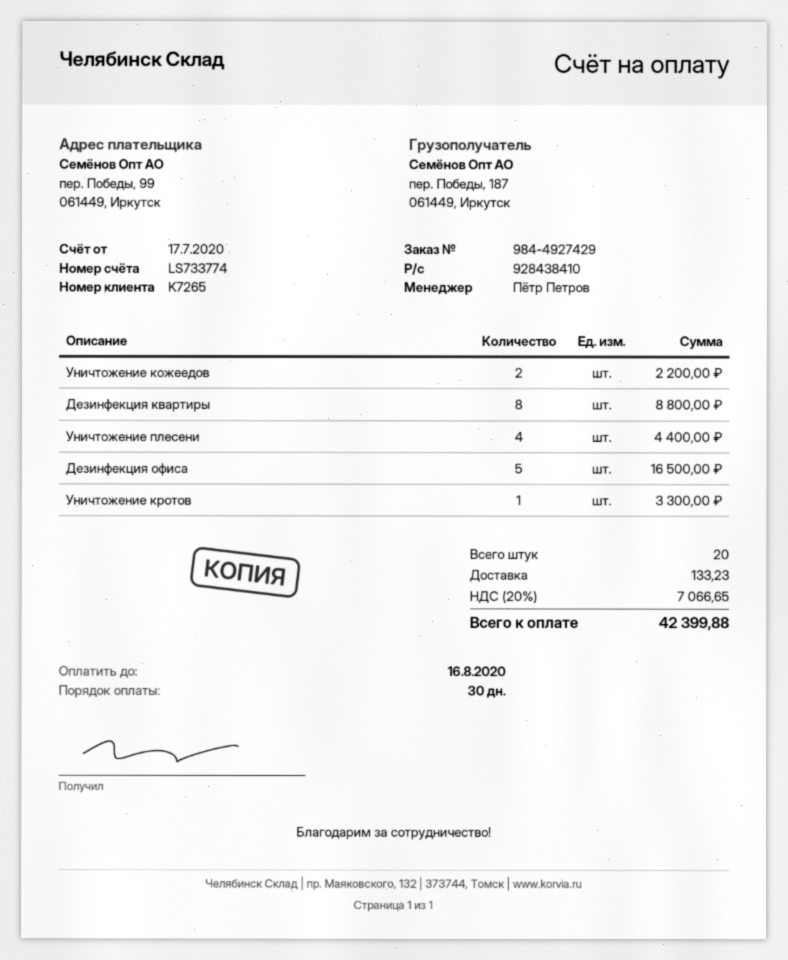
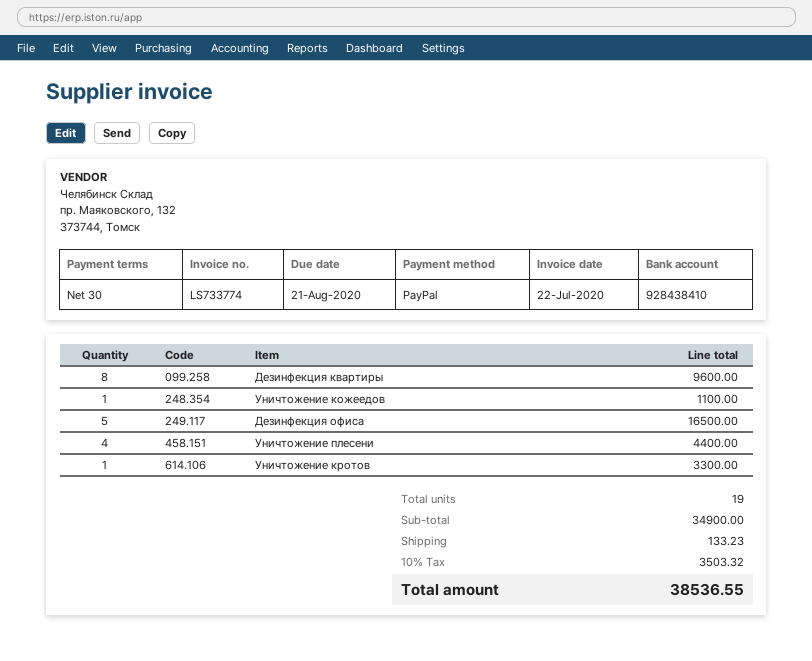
invoice date: 2020-07-17 -> 2020-07-22
due date: 2020-08-16 -> 2020-08-21
Уничтожение кожеедов: 2 for 2200.00 -> 1 for 1100.00
Дезинфекция квартиры: 8 for 8800.00 -> 8 for 9600.00
total quantity: 20 -> 19
tax: 20% = 7066.65 -> 10% = 3503.32
total: 42399.88 -> 38536.55

